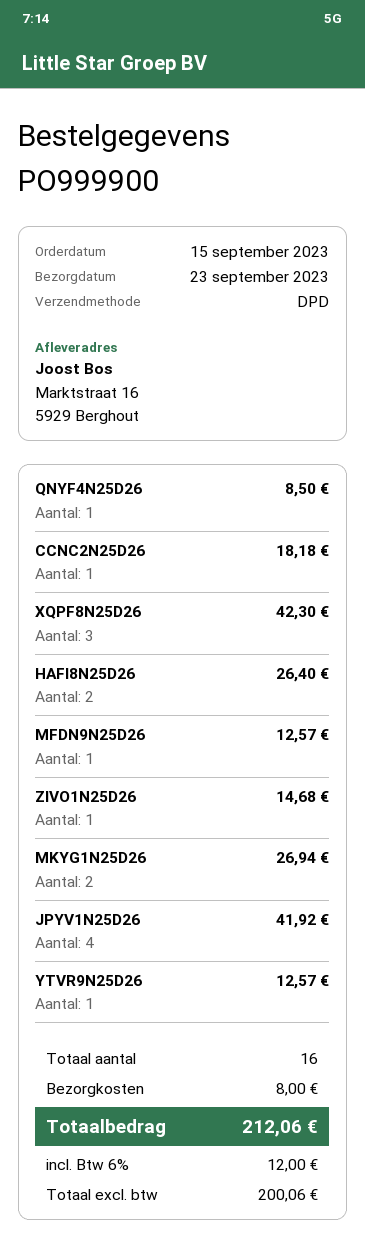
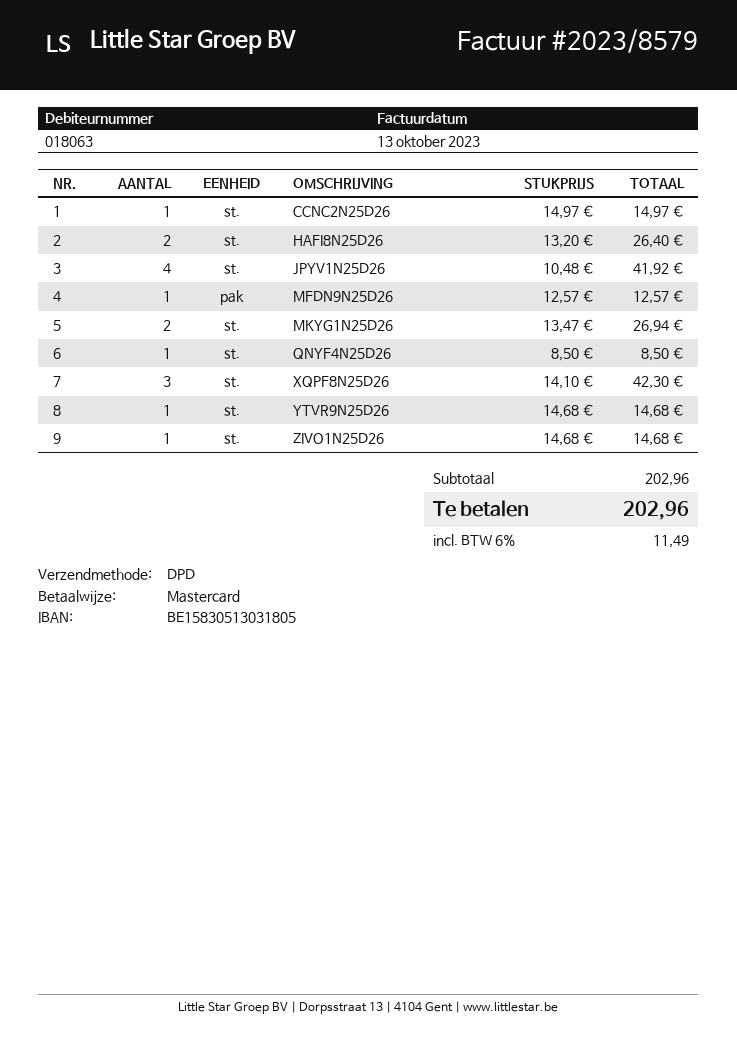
CCNC2N25D26: 1 for 18.18 -> 1 for 14.97
YTVR9N25D26: 1 for 12.57 -> 1 for 14.68
shipping: 8.00 -> none
tax: 6% = 12.00 -> 6% = 11.49
total: 212.06 -> 202.96

